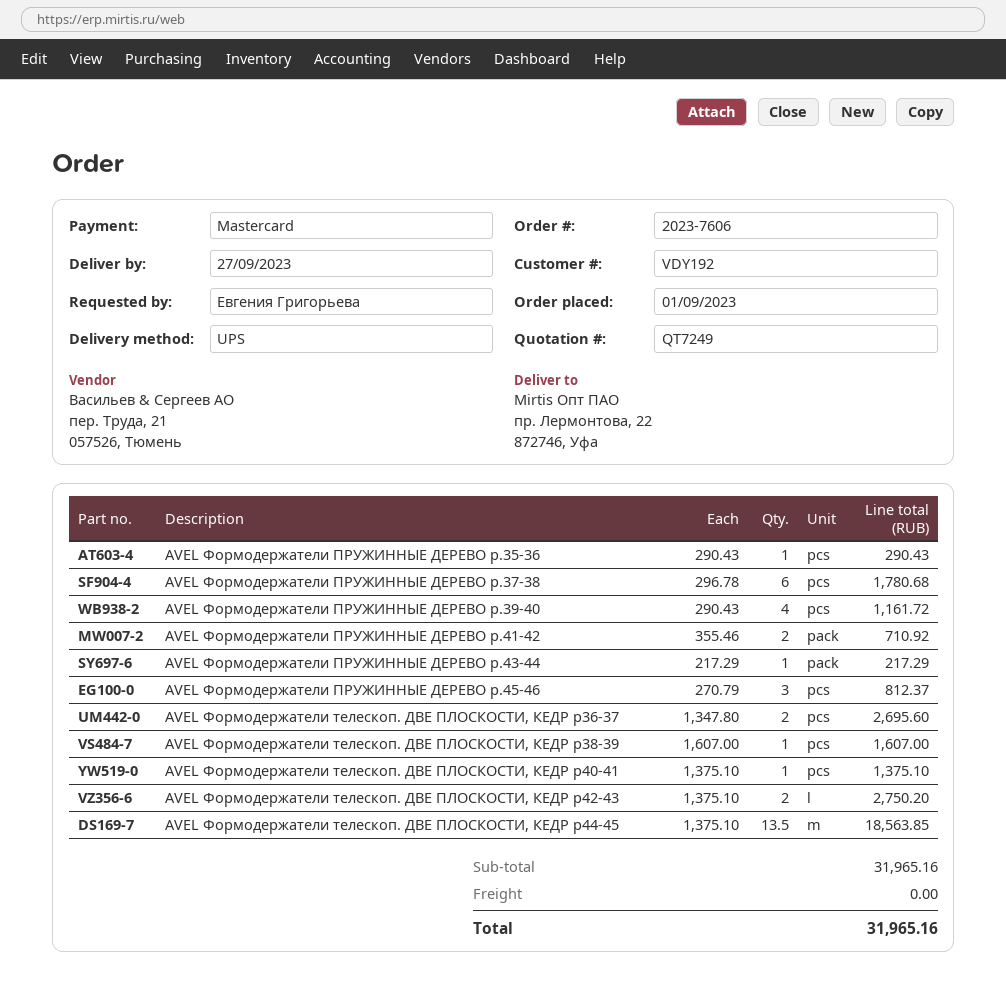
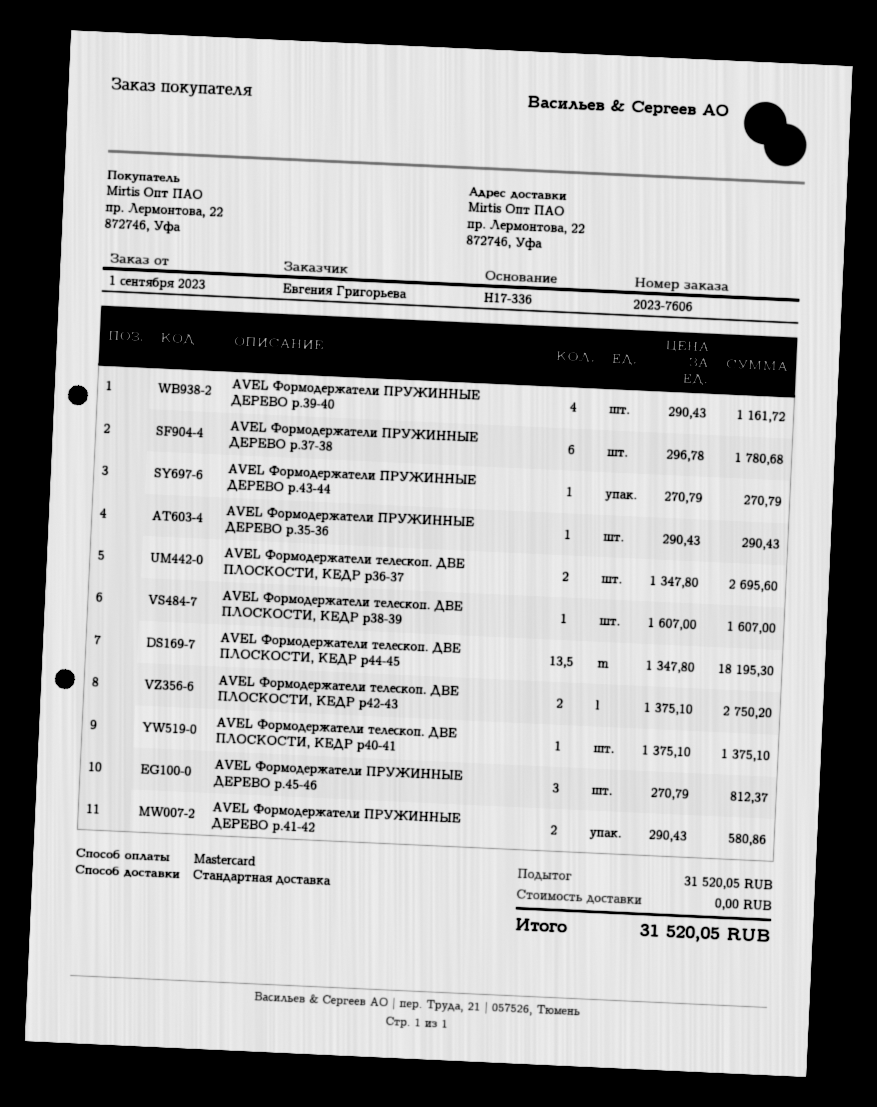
shipping method: UPS -> standard
AVEL Формодержатели ПРУЖИННЫЕ ДЕРЕВО р.41-42: 2 x 355.46 = 710.92 -> 2 x 290.43 = 580.86
AVEL Формодержатели ПРУЖИННЫЕ ДЕРЕВО р.43-44: 1 x 217.29 = 217.29 -> 1 x 270.79 = 270.79
AVEL Формодержатели телескоп. ДВЕ ПЛОСКОСТИ, КЕДР р44-45: 13.5 x 1375.10 = 18563.85 -> 13.5 x 1347.80 = 18195.30
subtotal: 31965.16 -> 31520.05
total: 31965.16 -> 31520.05

